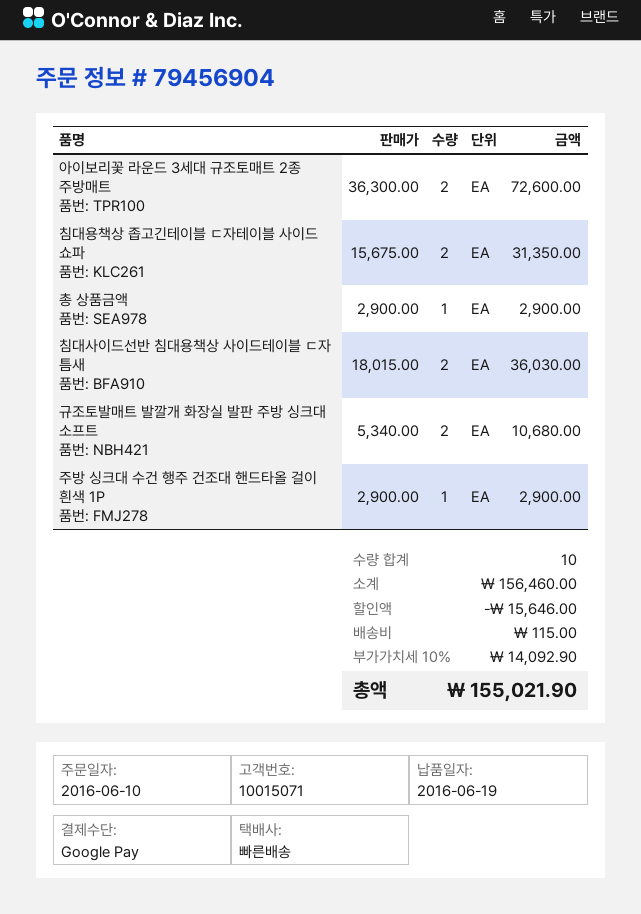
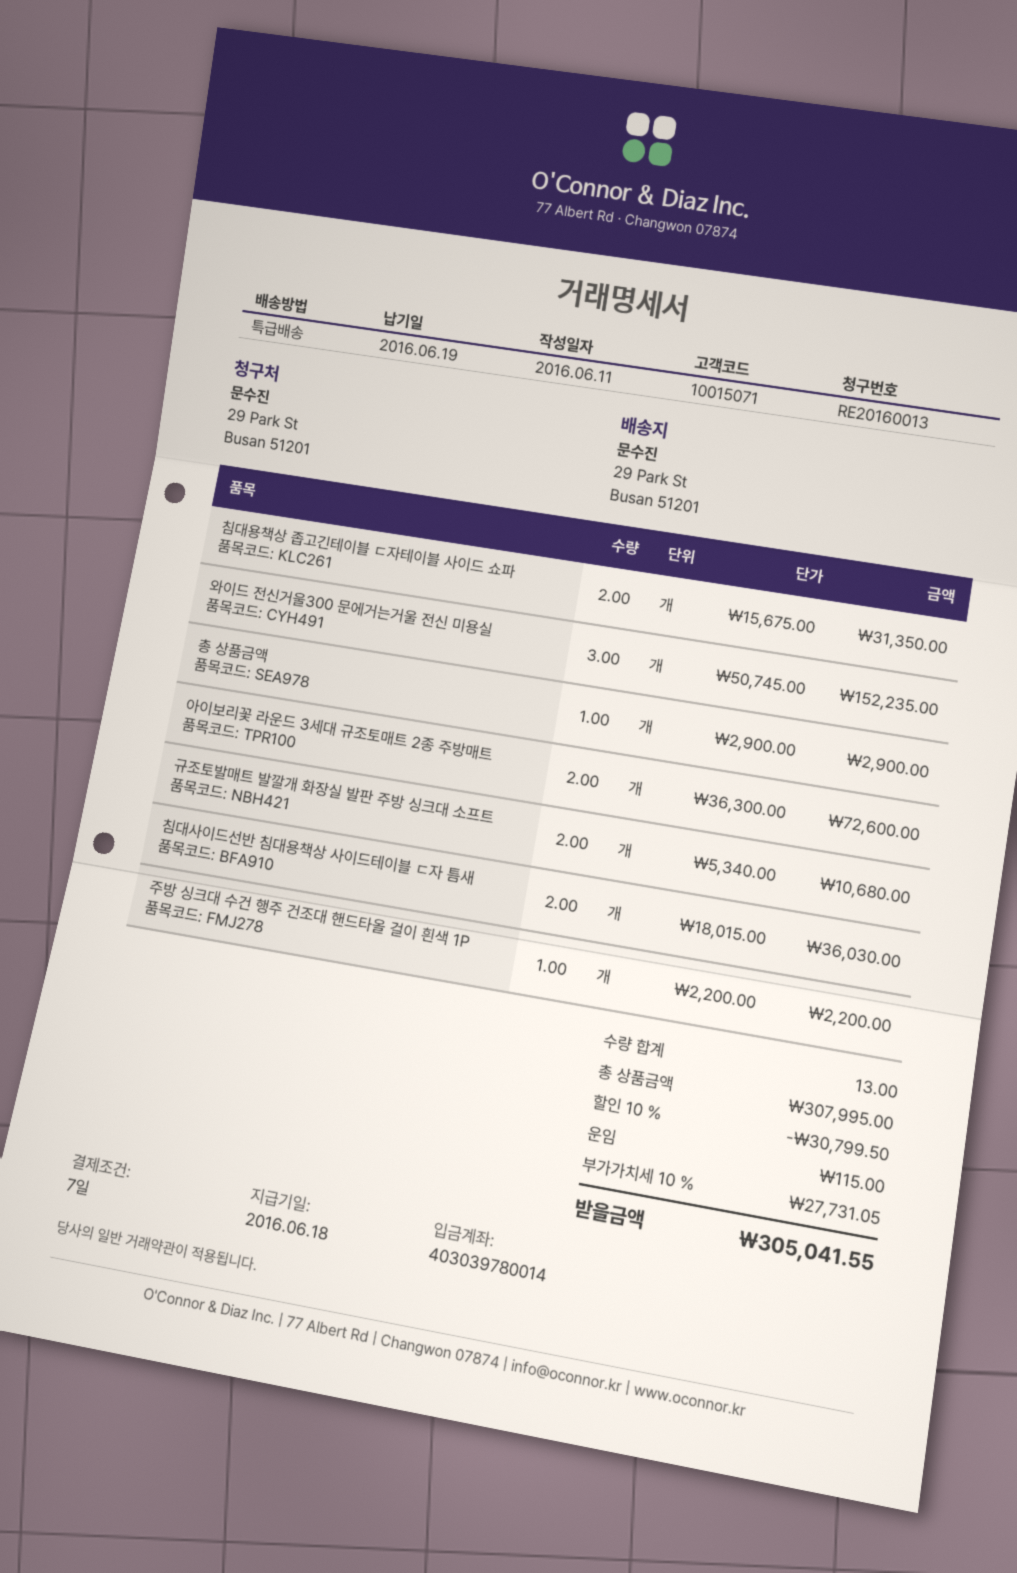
주방 싱크대 수건 행주 건조대 핸드타올 걸이 흰색 1P: 1 x 2900.00 = 2900.00 -> 1 x 2200.00 = 2200.00
와이드 전신거울300 문에거는거울 전신 미용실: none -> 3 x 50745.00 = 152235.00
total quantity: 10 -> 13
subtotal: 156460.00 -> 307995.00
discount: 15646.00 -> 30799.50
tax: 10% = 14092.90 -> 10% = 27731.05
total: 155021.90 -> 305041.55

